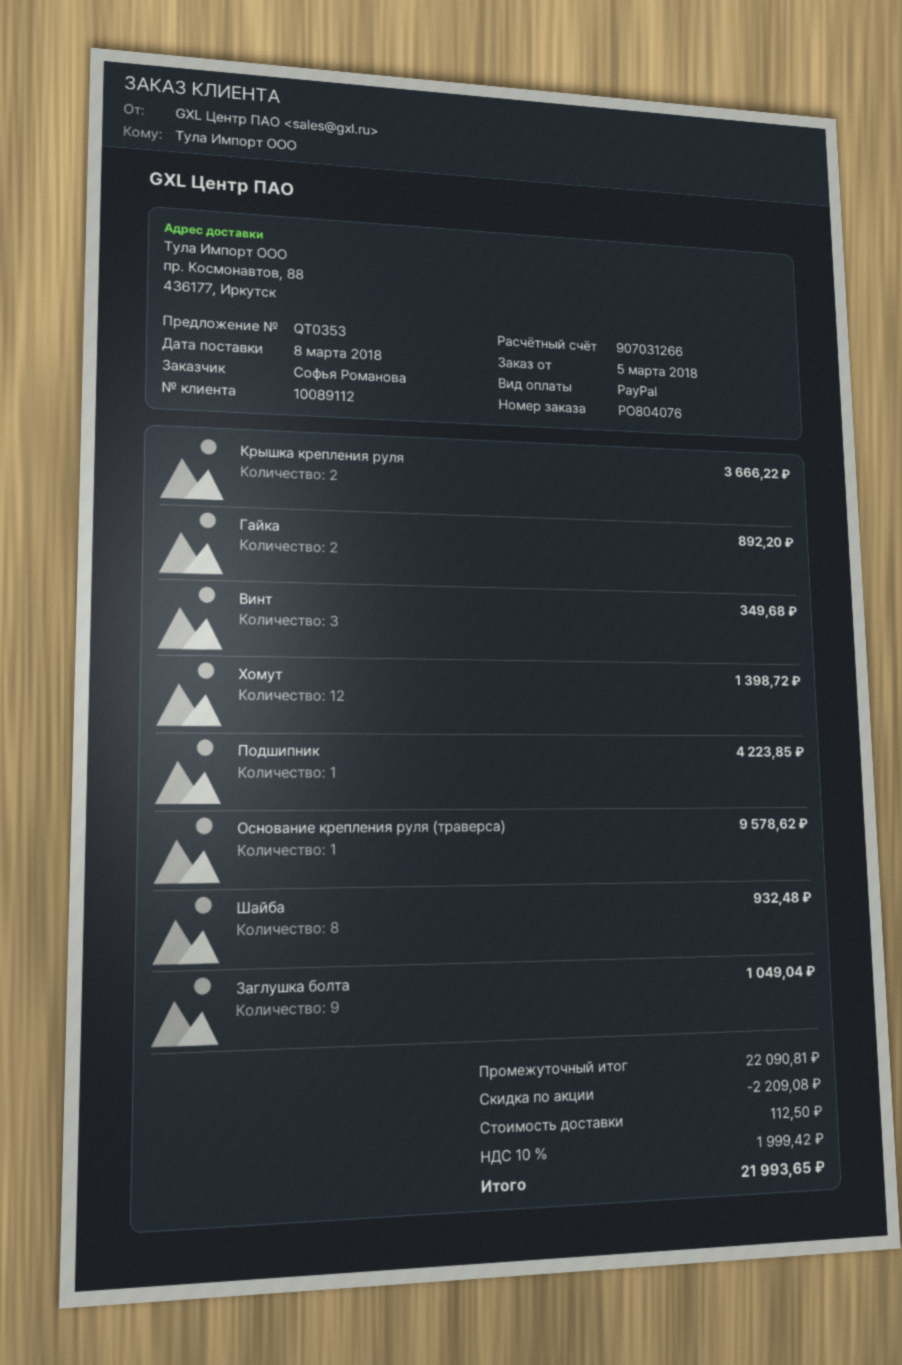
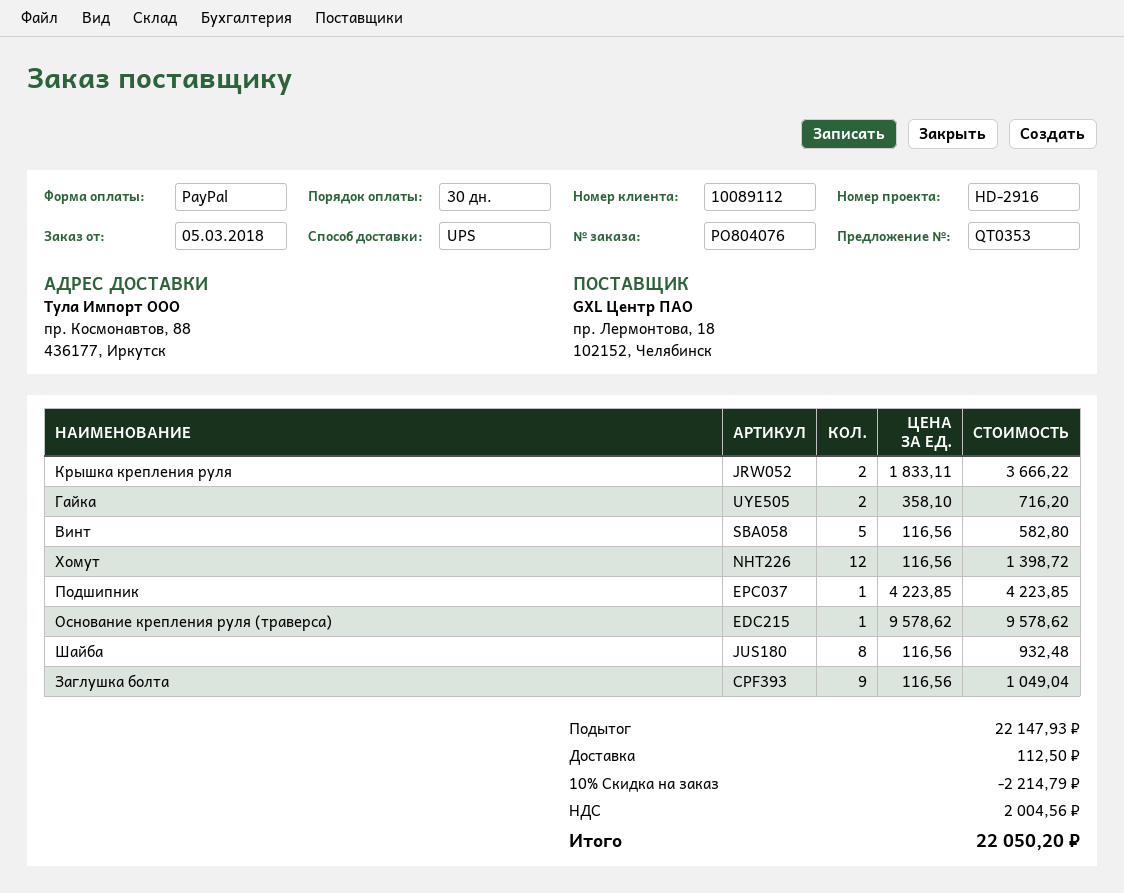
Гайка: 2 for 892.20 -> 2 for 716.20
Винт: 3 for 349.68 -> 5 for 582.80
subtotal: 22090.81 -> 22147.93
discount: 2209.08 -> 2214.79
tax: 1999.42 -> 2004.56
total: 21993.65 -> 22050.20

